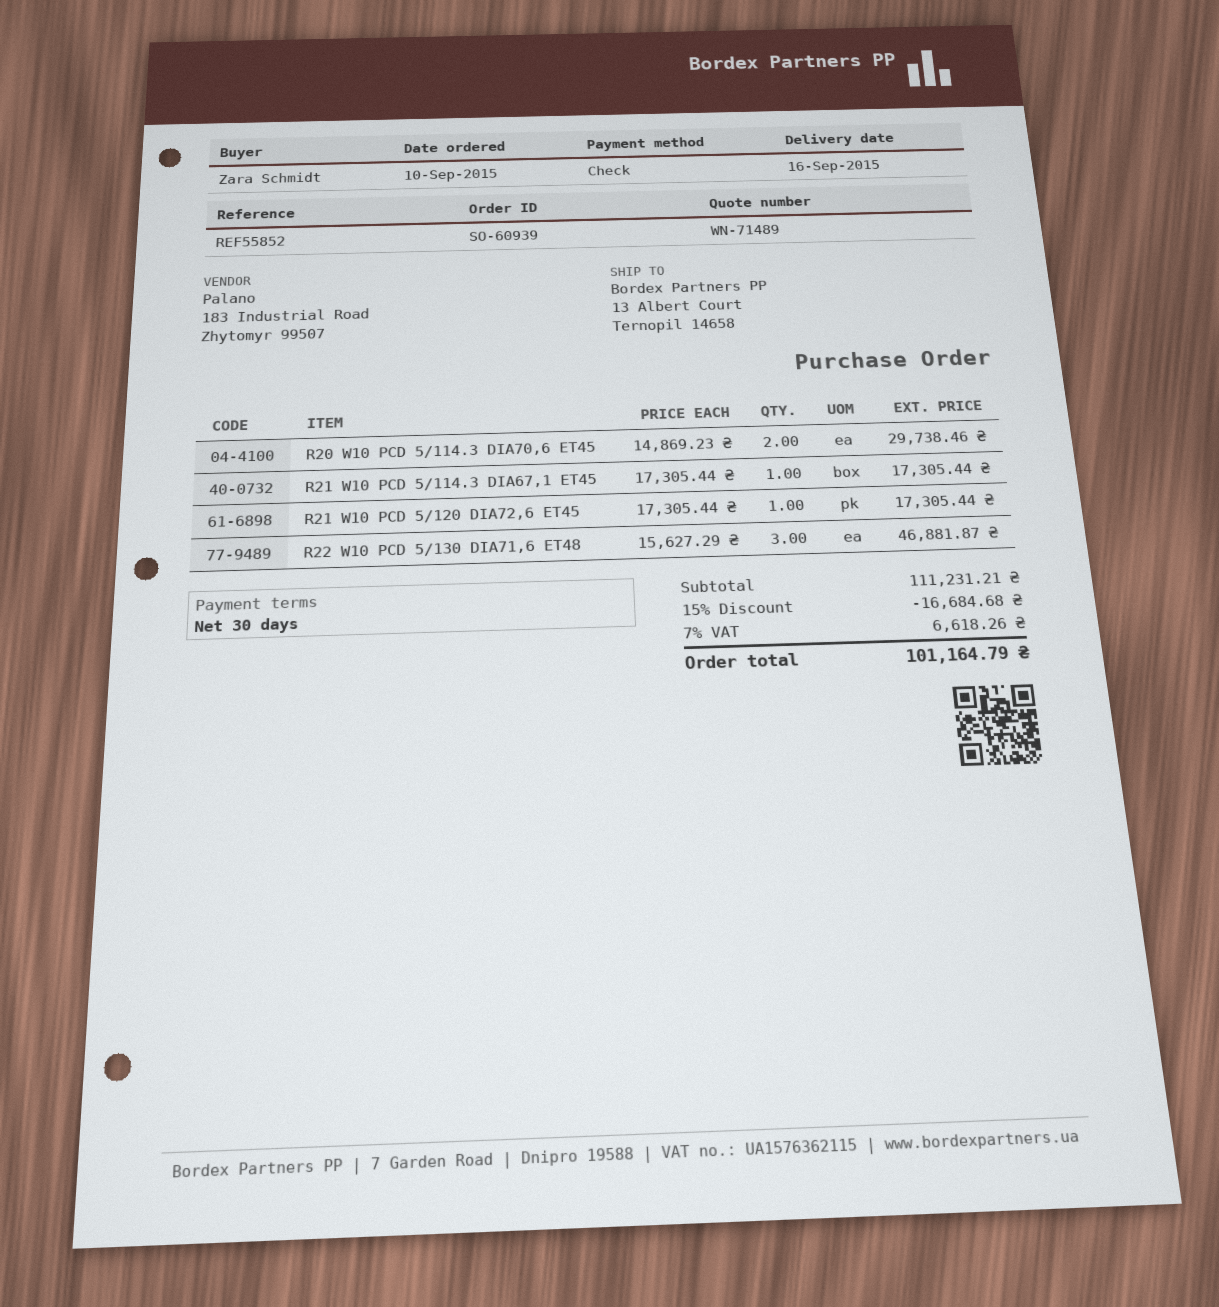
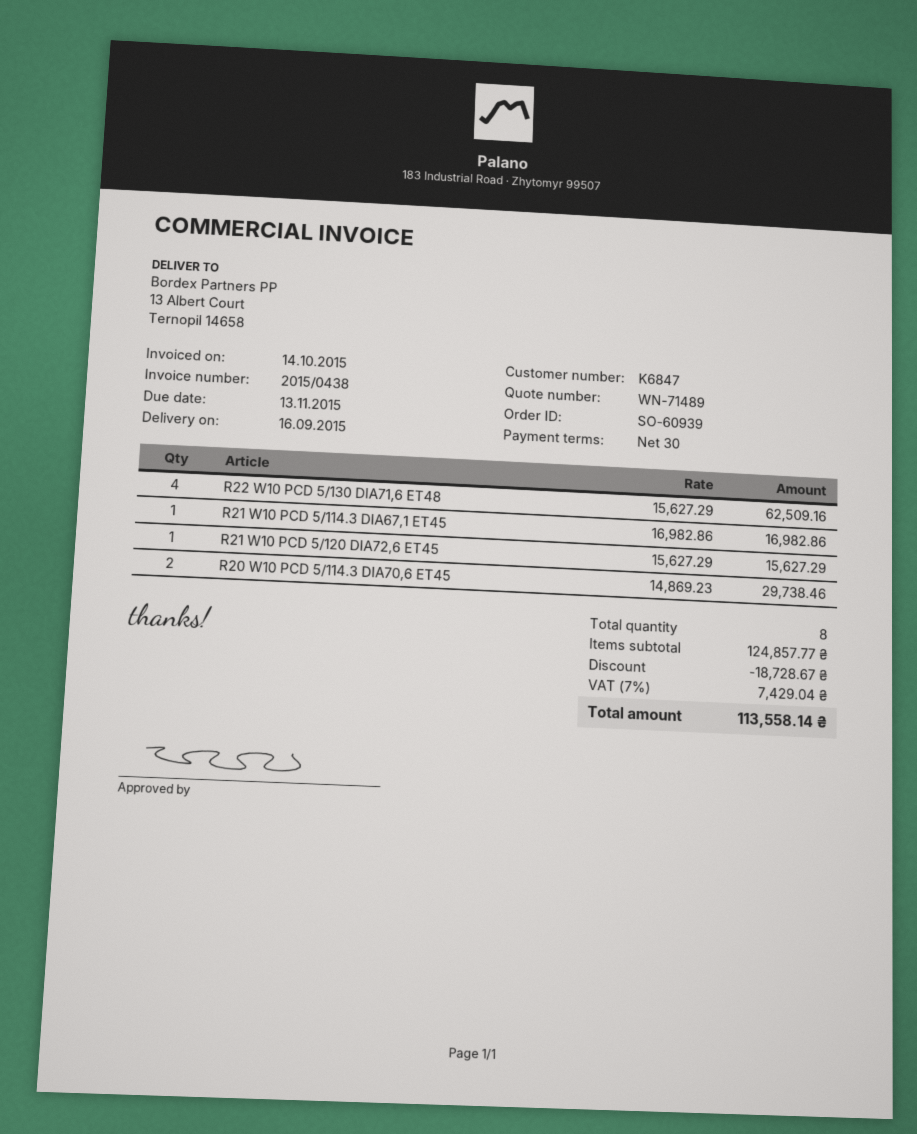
R21 W10 PCD 5/114.3 DIA67,1 ET45: 1 x 17305.44 = 17305.44 -> 1 x 16982.86 = 16982.86
R21 W10 PCD 5/120 DIA72,6 ET45: 1 x 17305.44 = 17305.44 -> 1 x 15627.29 = 15627.29
R22 W10 PCD 5/130 DIA71,6 ET48: 3 x 15627.29 = 46881.87 -> 4 x 15627.29 = 62509.16
subtotal: 111231.21 -> 124857.77
discount: 16684.68 -> 18728.67
tax: 7% = 6618.26 -> 7% = 7429.04
total: 101164.79 -> 113558.14

